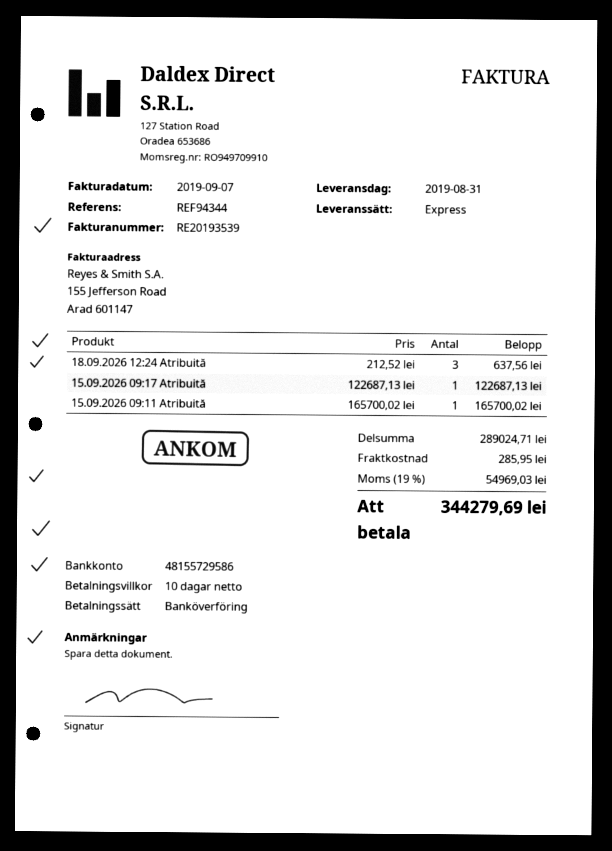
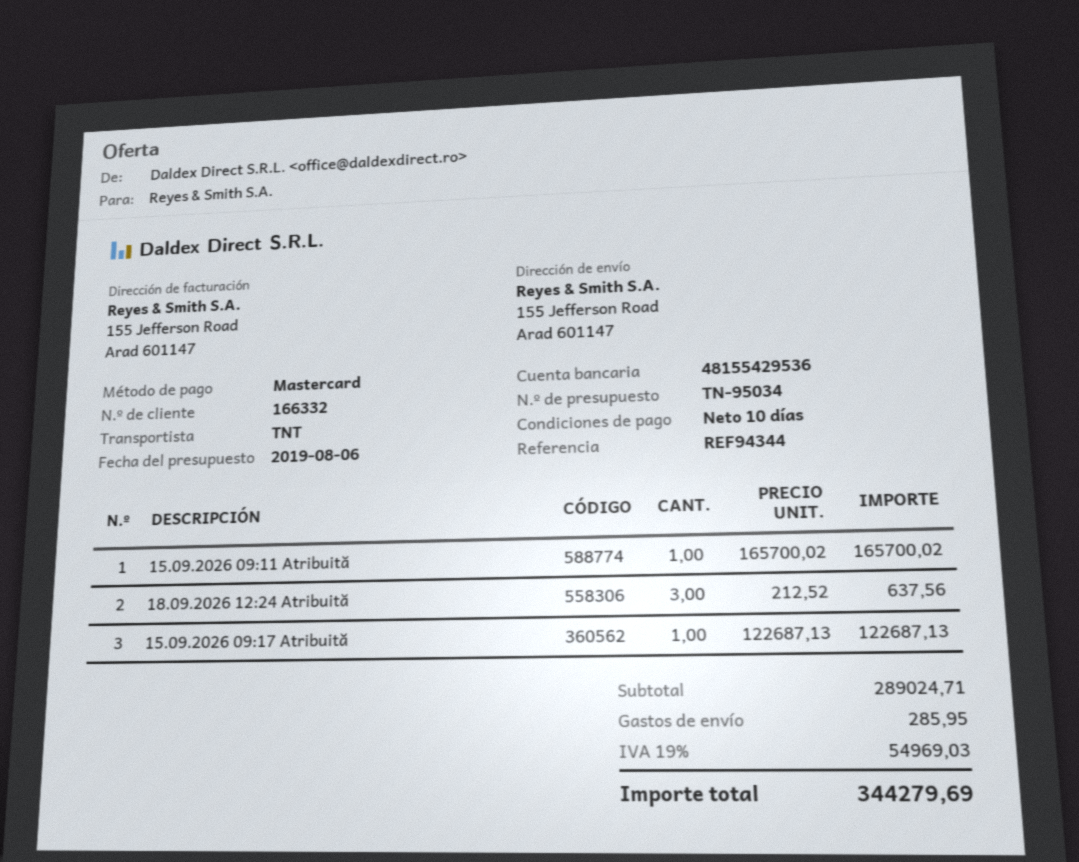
payment method: bank transfer -> Mastercard
bank account: 48155729586 -> 48155429536
shipping method: express -> TNT

